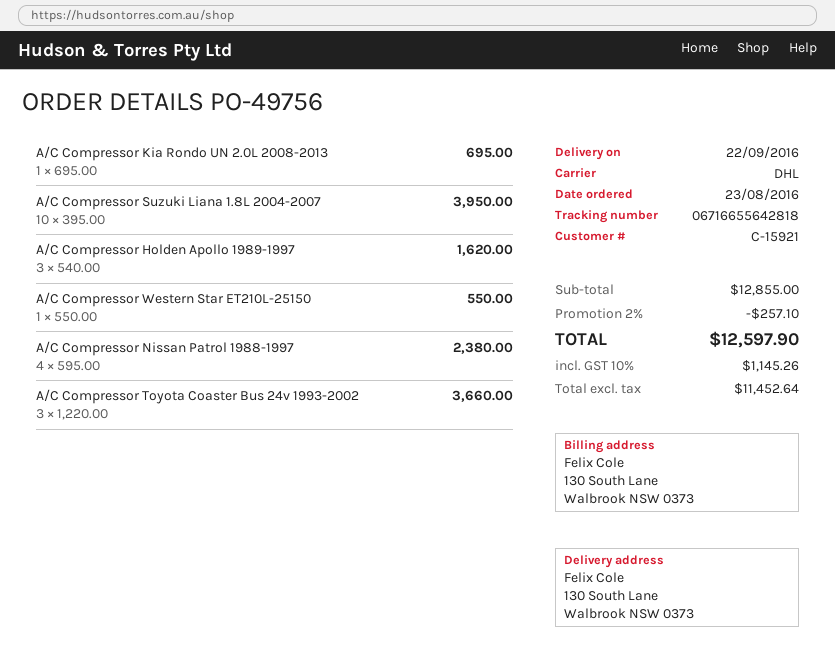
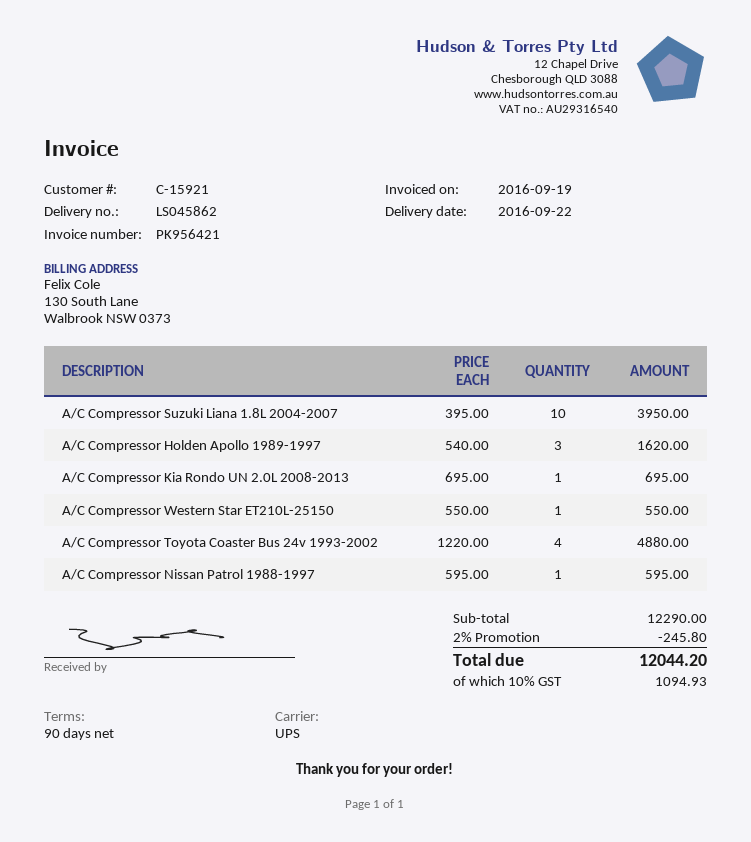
shipping method: DHL -> UPS
A/C Compressor Nissan Patrol 1988-1997: 4 x 595.00 = 2380.00 -> 1 x 595.00 = 595.00
A/C Compressor Toyota Coaster Bus 24v 1993-2002: 3 x 1220.00 = 3660.00 -> 4 x 1220.00 = 4880.00
subtotal: 12855.00 -> 12290.00
discount: 2% = 257.10 -> 2% = 245.80
tax: 10% = 1145.26 -> 10% = 1094.93
total: 12597.90 -> 12044.20

